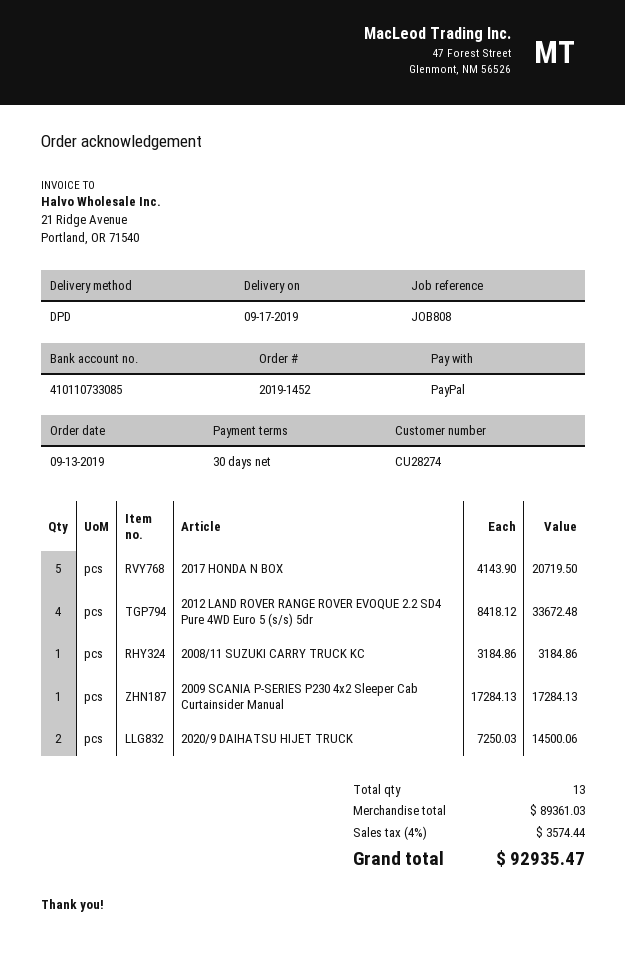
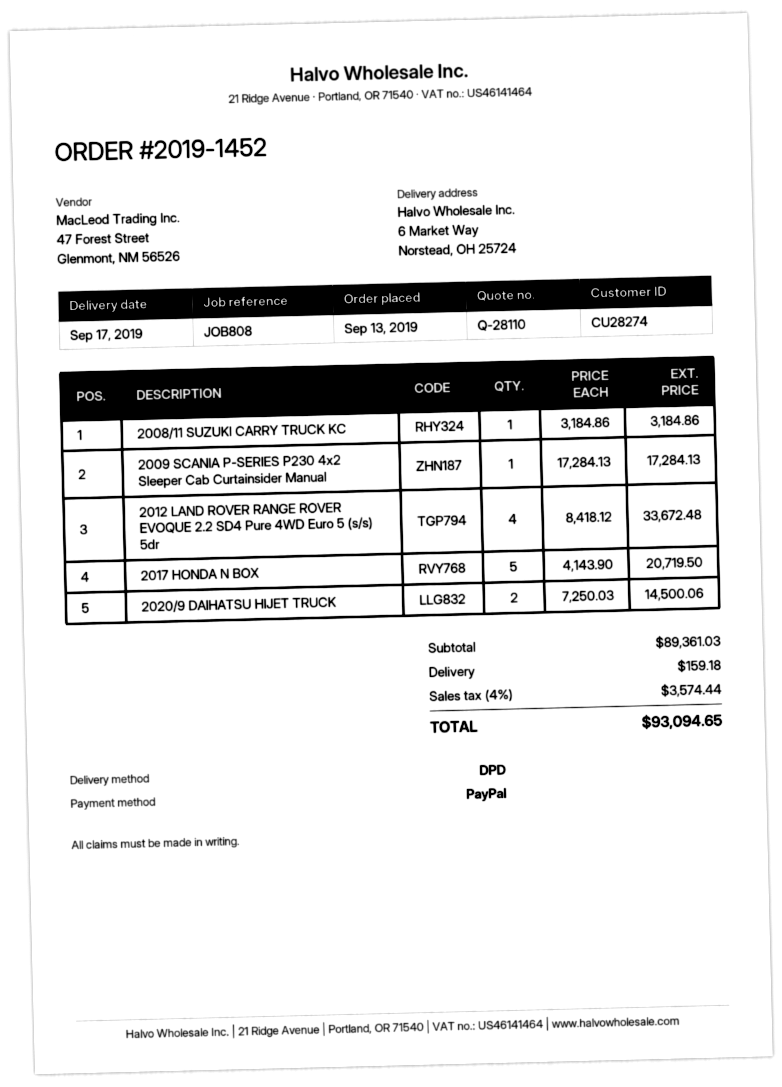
shipping: none -> 159.18
total: 92935.47 -> 93094.65

